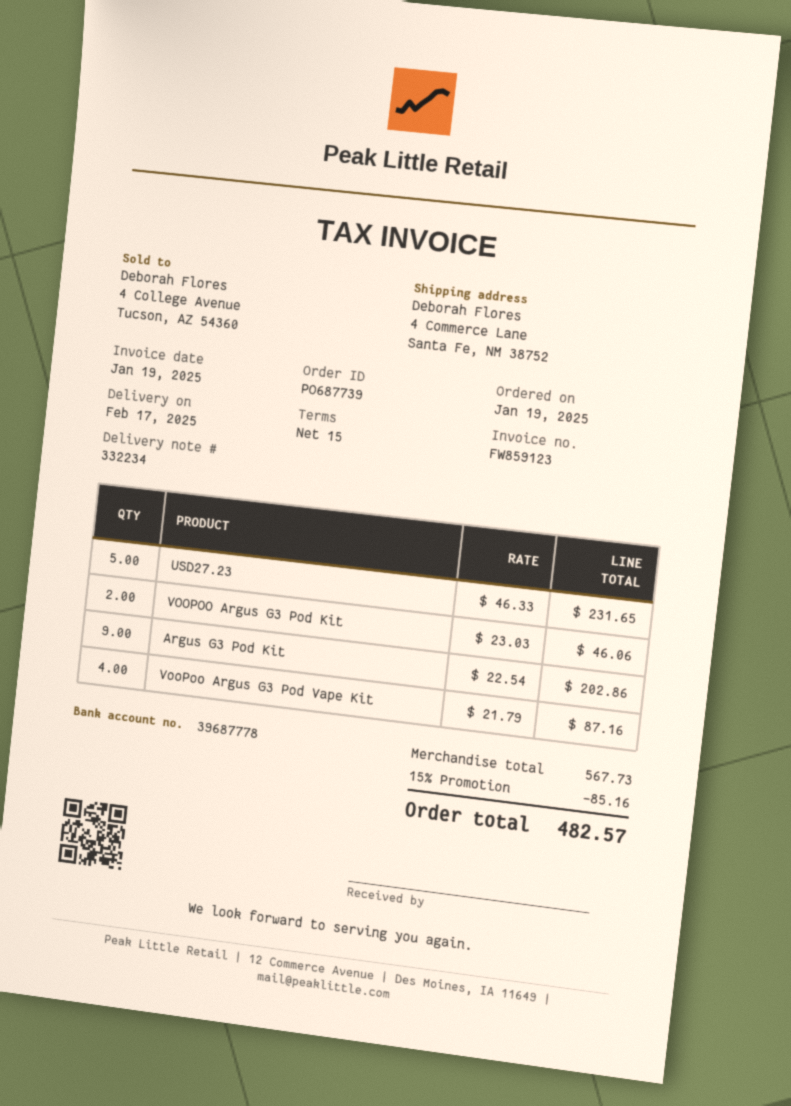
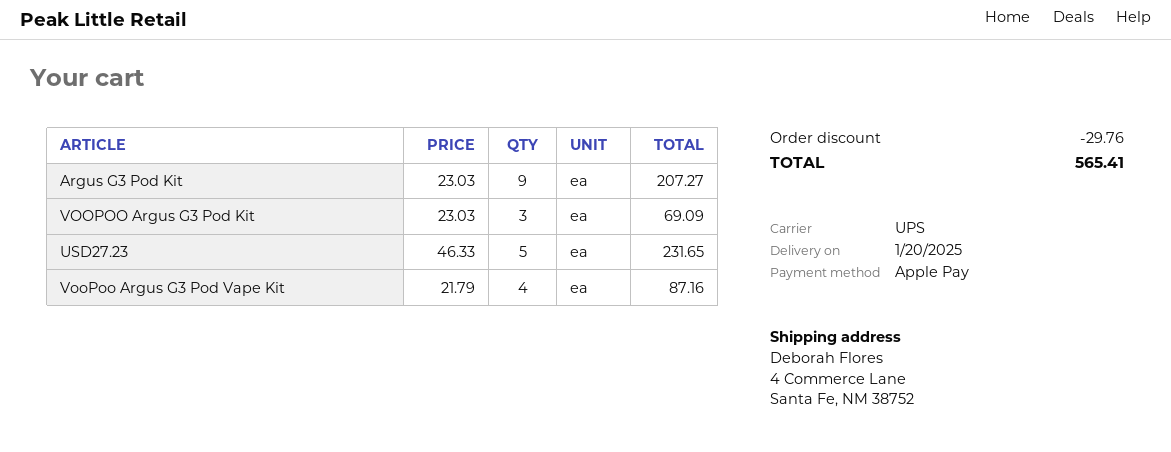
delivery date: 2025-02-17 -> 2025-01-20
VOOPOO Argus G3 Pod Kit: 2 x 23.03 = 46.06 -> 3 x 23.03 = 69.09
Argus G3 Pod Kit: 9 x 22.54 = 202.86 -> 9 x 23.03 = 207.27
discount: 85.16 -> 29.76
total: 482.57 -> 565.41

